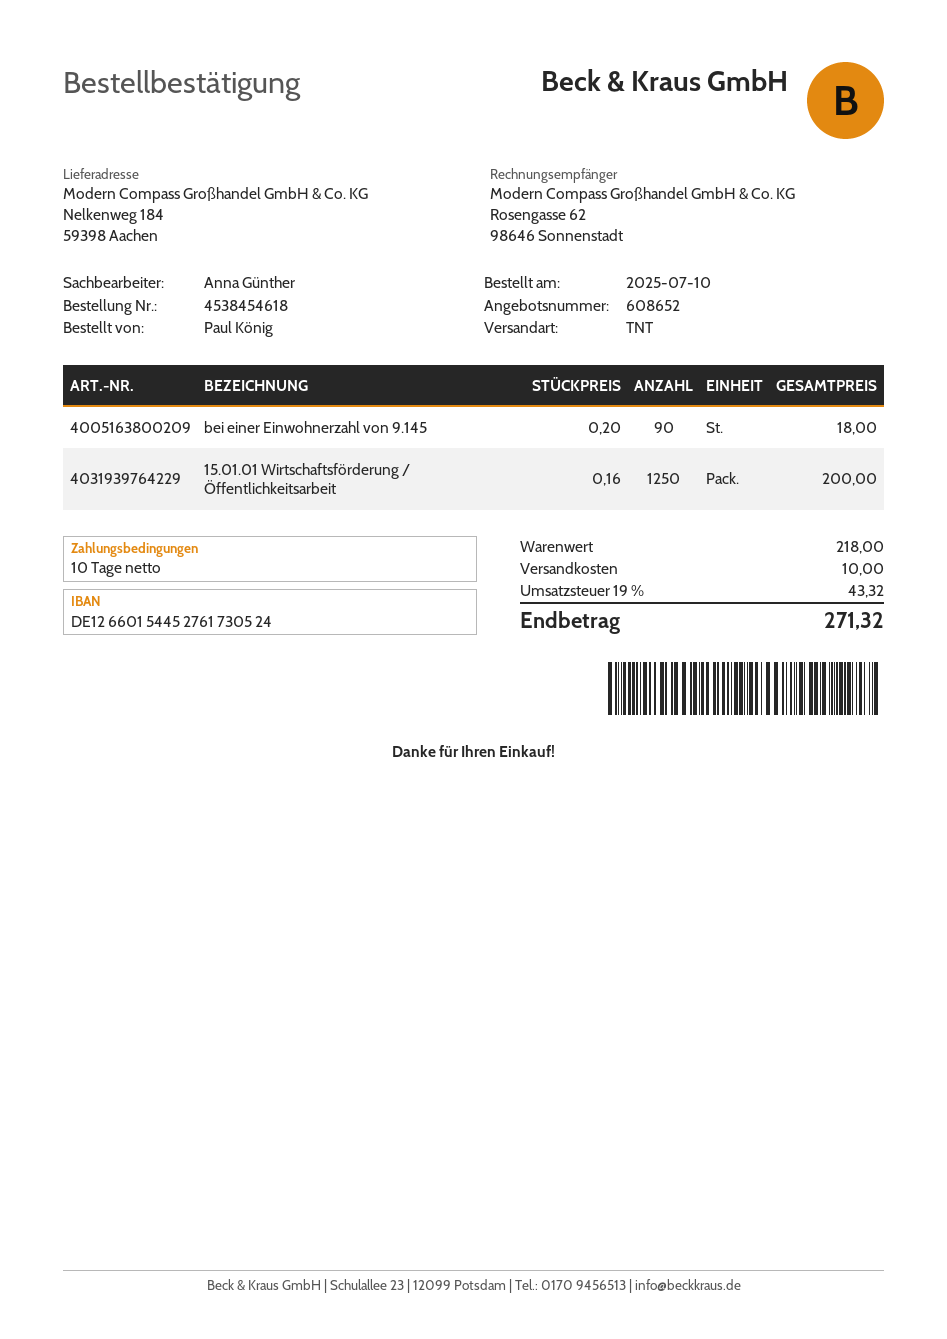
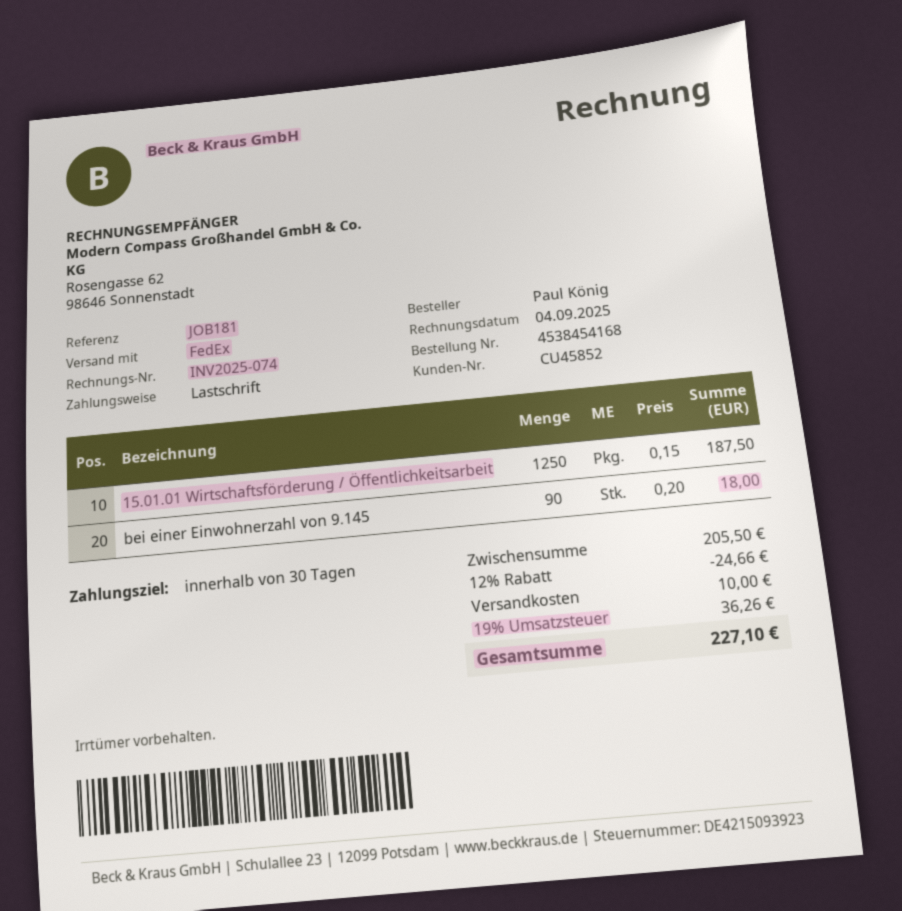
order number: 4538454618 -> 4538454168
payment terms: 10 days -> 30 days
shipping method: TNT -> FedEx
15.01.01 Wirtschaftsförderung / Öffentlichkeitsarbeit: 1250 x 0.16 = 200.00 -> 1250 x 0.15 = 187.50
subtotal: 218.00 -> 205.50
discount: none -> 12% = 24.66
tax: 19% = 43.32 -> 19% = 36.26
total: 271.32 -> 227.10

